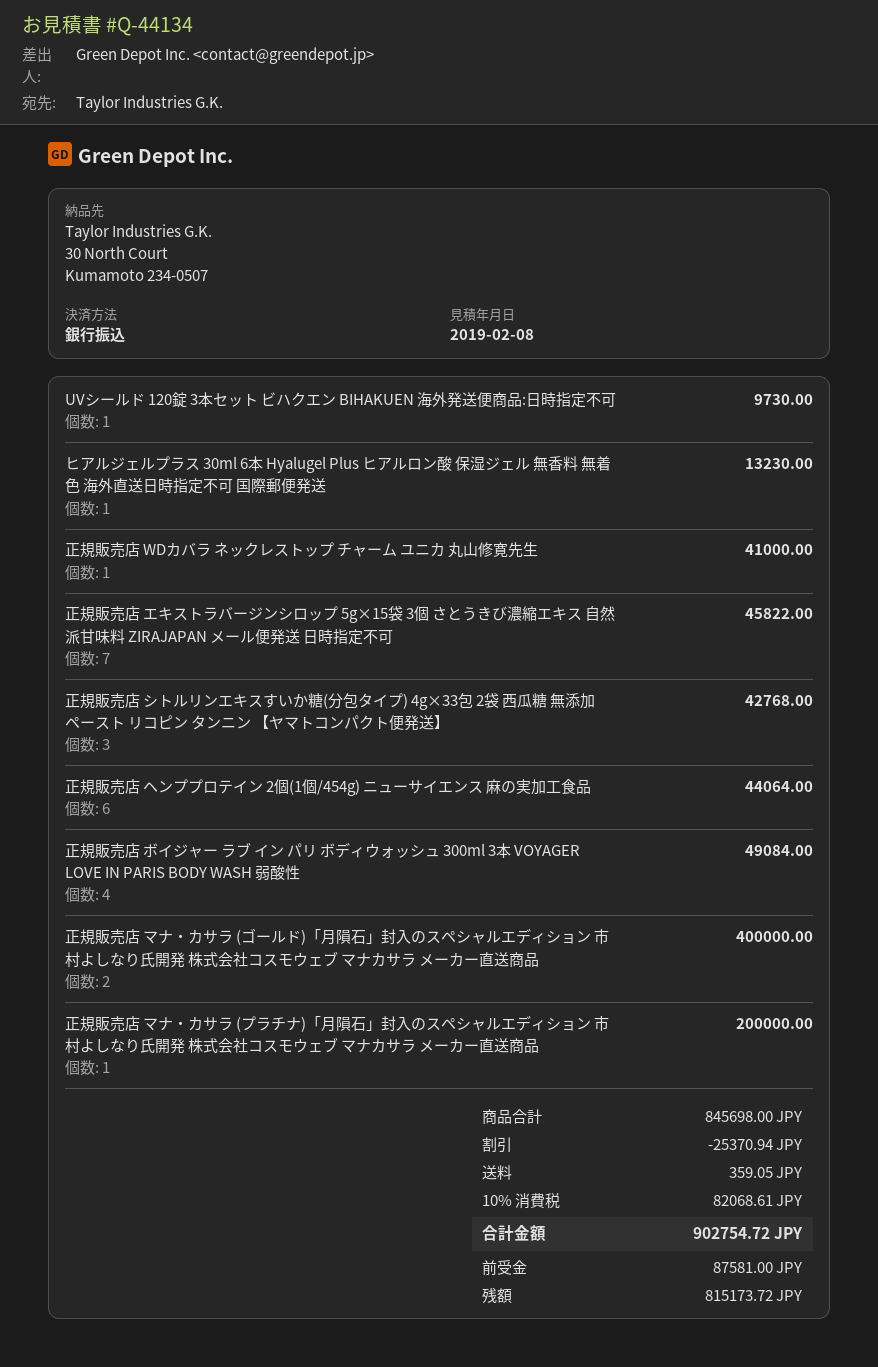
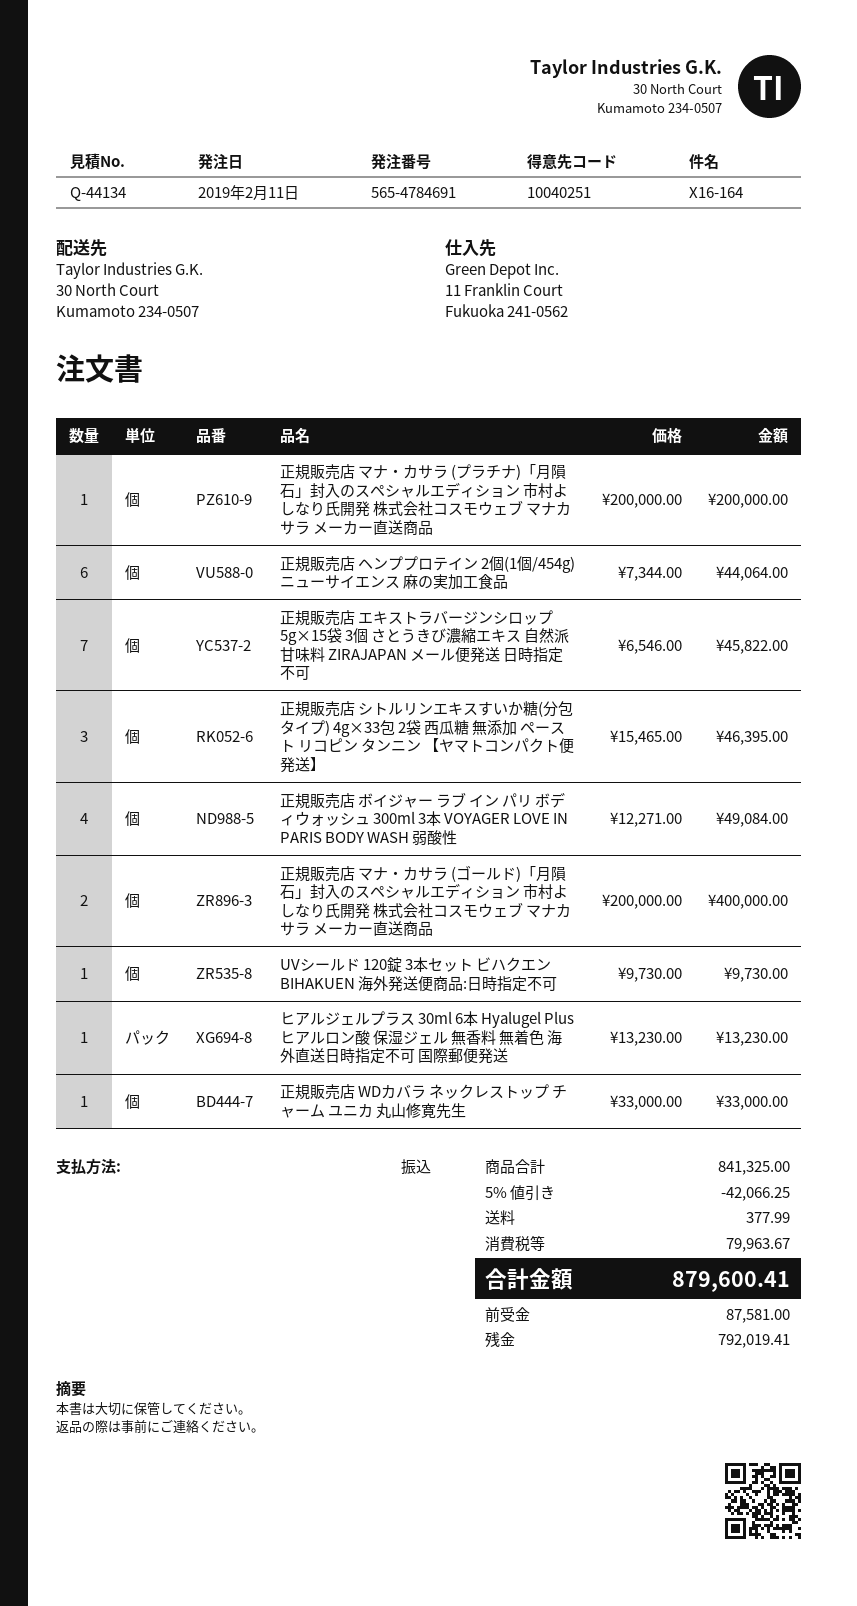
正規販売店 WDカバラ ネックレストップ チャーム ユニカ 丸山修寛先生: 1 for 41000.00 -> 1 for 33000.00
正規販売店 シトルリンエキスすいか糖(分包タイプ) 4g×33包 2袋 西瓜糖 無添加 ペースト リコピン タンニン 【ヤマトコンパクト便発送】: 3 for 42768.00 -> 3 for 46395.00
subtotal: 845698.00 -> 841325.00
discount: 25370.94 -> 42066.25
shipping: 359.05 -> 377.99
tax: 82068.61 -> 79963.67
total: 902754.72 -> 879600.41
balance: 815173.72 -> 792019.41

